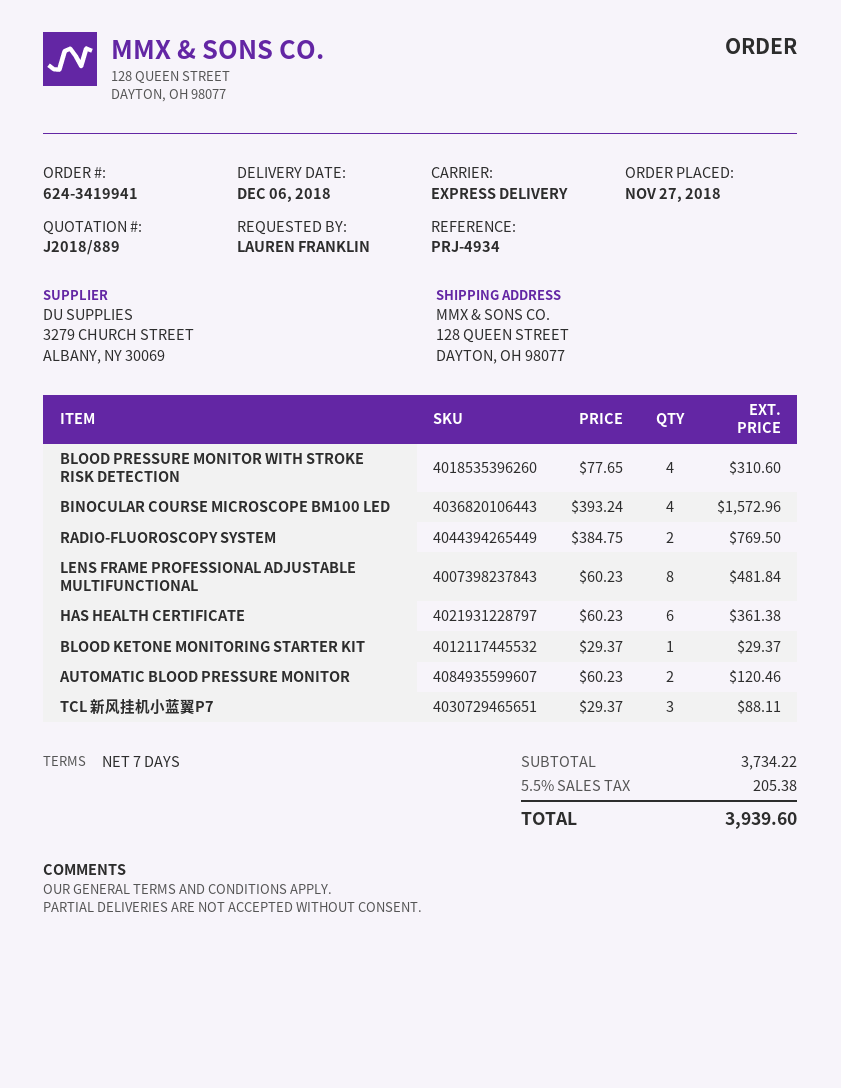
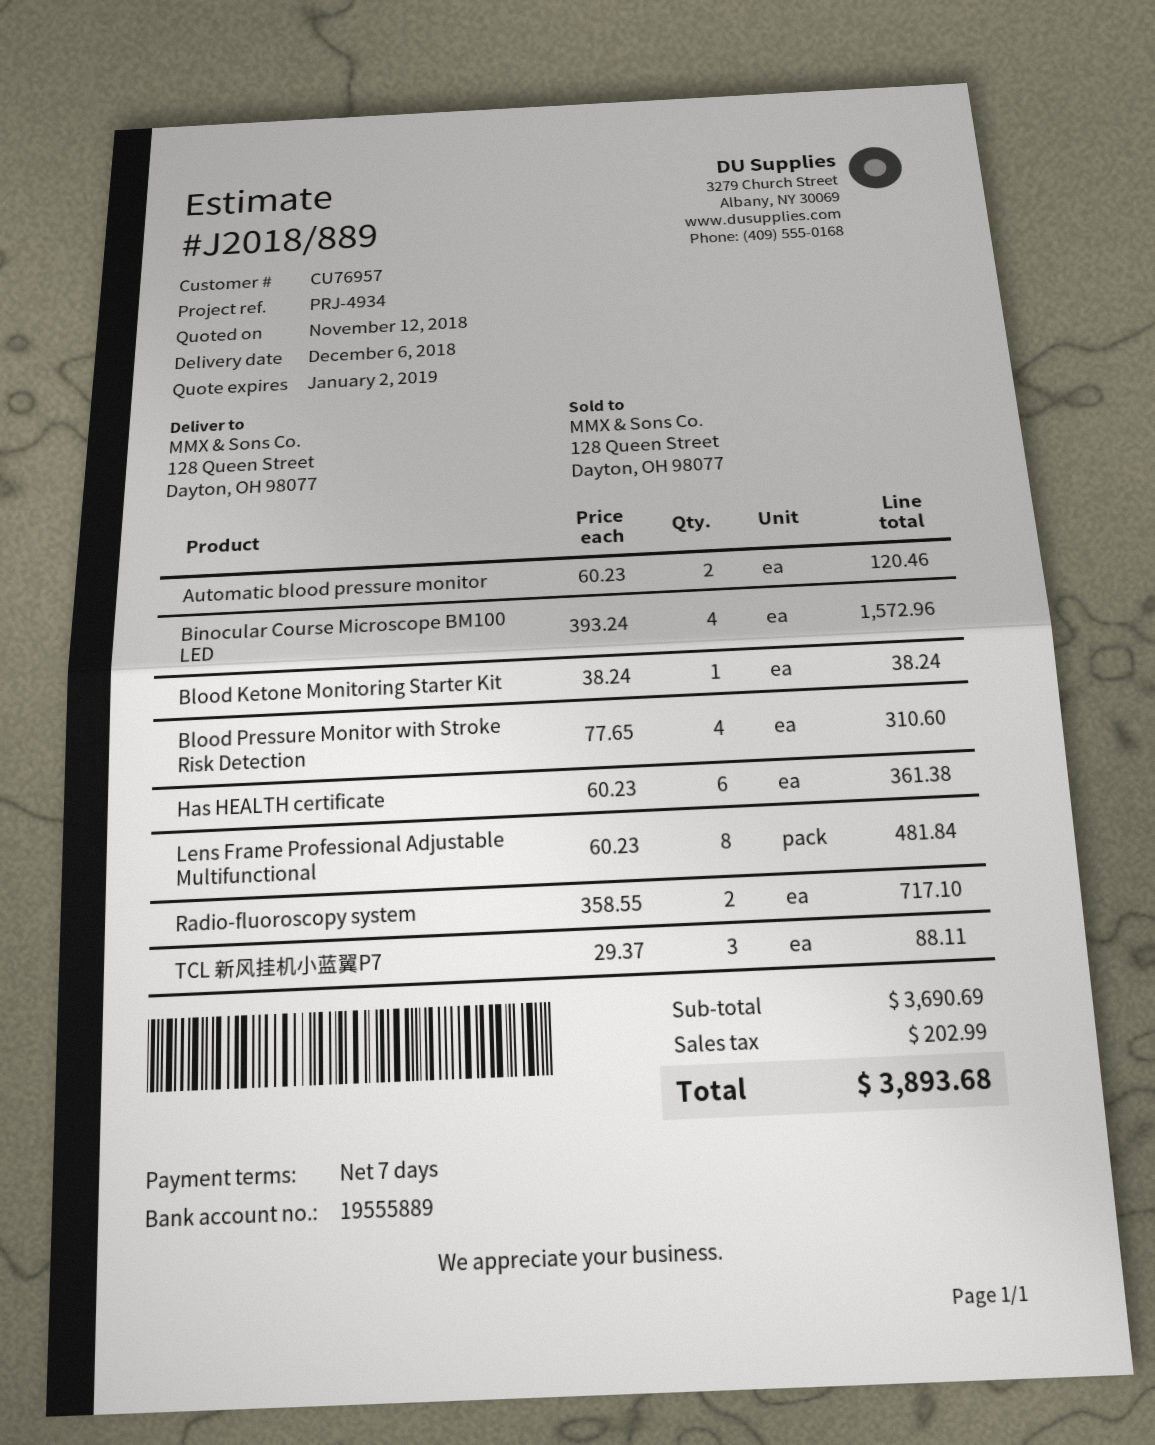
RADIO-FLUOROSCOPY SYSTEM: 2 x 384.75 = 769.50 -> 2 x 358.55 = 717.10
BLOOD KETONE MONITORING STARTER KIT: 1 x 29.37 = 29.37 -> 1 x 38.24 = 38.24
subtotal: 3734.22 -> 3690.69
tax: 205.38 -> 202.99
total: 3939.60 -> 3893.68

